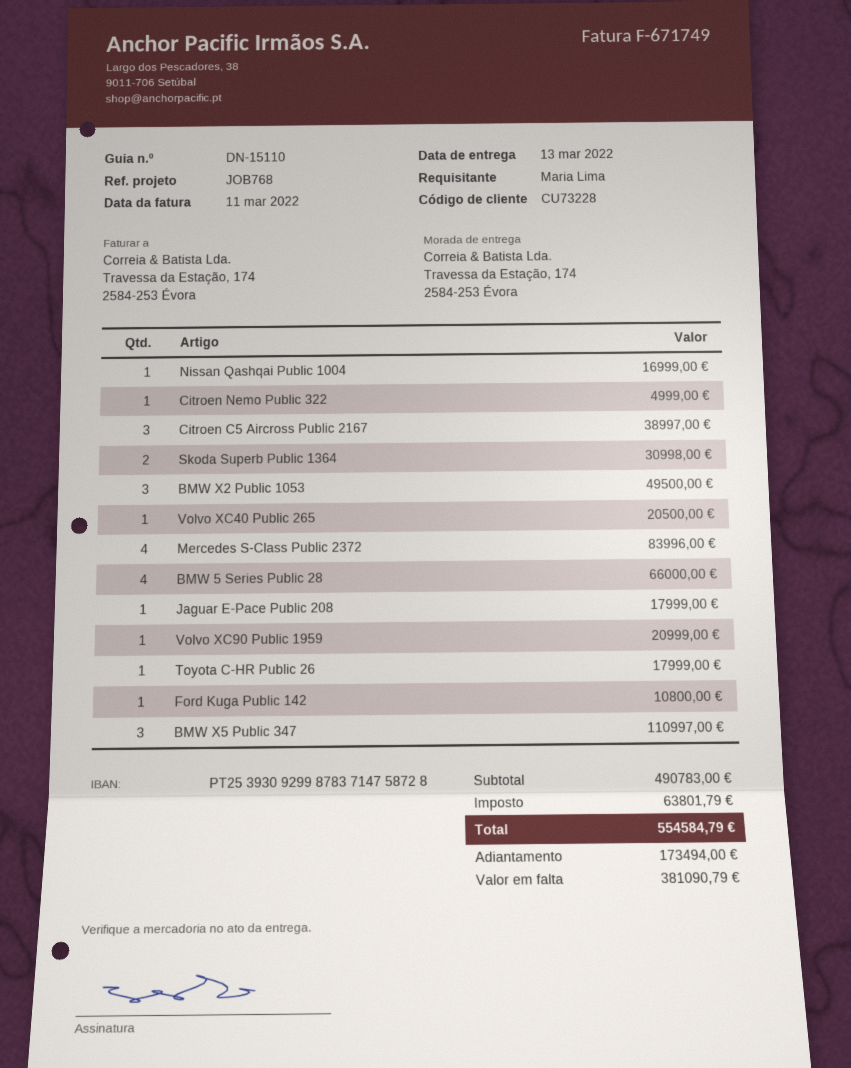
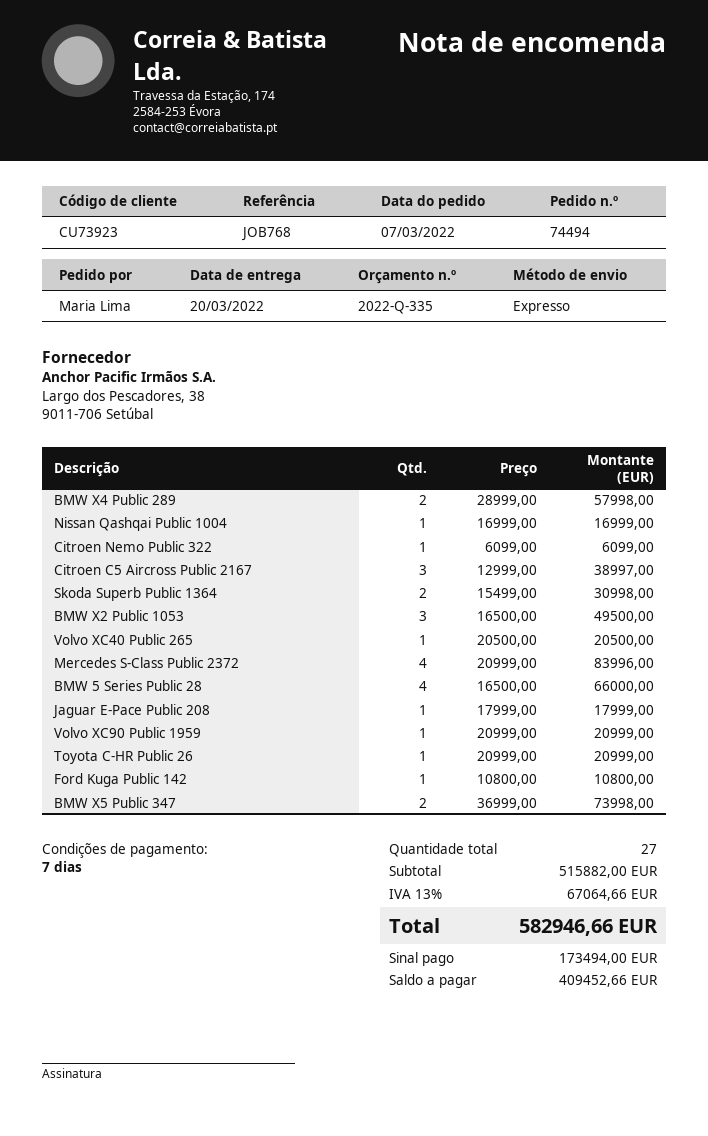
delivery date: 2022-03-13 -> 2022-03-20
customer number: CU73228 -> CU73923
Citroen Nemo Public 322: 1 for 4999.00 -> 1 for 6099.00
Toyota C-HR Public 26: 1 for 17999.00 -> 1 for 20999.00
BMW X5 Public 347: 3 for 110997.00 -> 2 for 73998.00
BMW X4 Public 289: none -> 2 for 57998.00
subtotal: 490783.00 -> 515882.00
tax: 63801.79 -> 67064.66
total: 554584.79 -> 582946.66
balance: 381090.79 -> 409452.66

